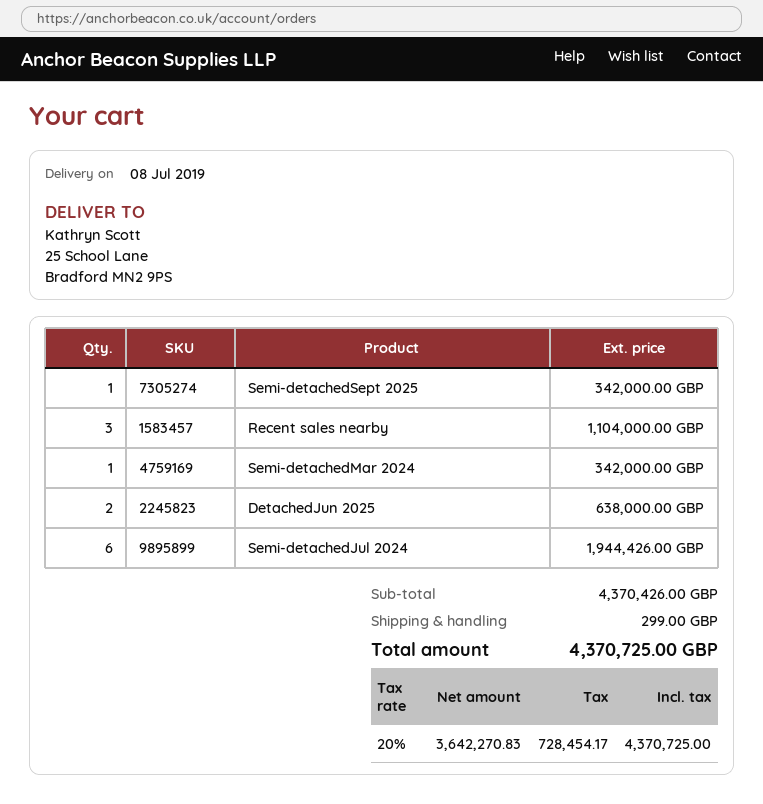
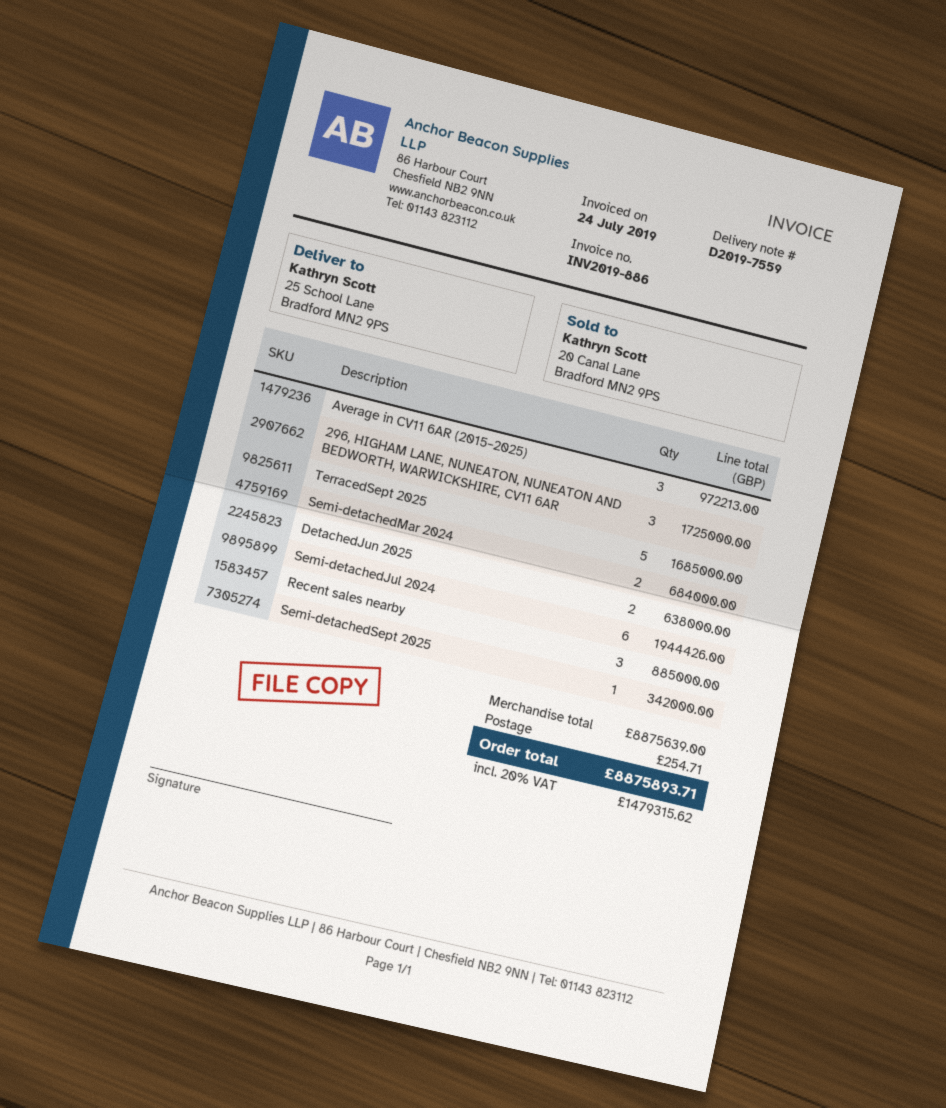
Recent sales nearby: 3 for 1104000.00 -> 3 for 885000.00
Semi-detachedMar 2024: 1 for 342000.00 -> 2 for 684000.00
Average in CV11 6AR (2015–2025): none -> 3 for 972213.00
296, HIGHAM LANE, NUNEATON, NUNEATON AND BEDWORTH, WARWICKSHIRE, CV11 6AR: none -> 3 for 1725000.00
TerracedSept 2025: none -> 5 for 1685000.00
subtotal: 4370426.00 -> 8875639.00
shipping: 299.00 -> 254.71
tax: 20% = 728454.17 -> 20% = 1479315.62
total: 4370725.00 -> 8875893.71

